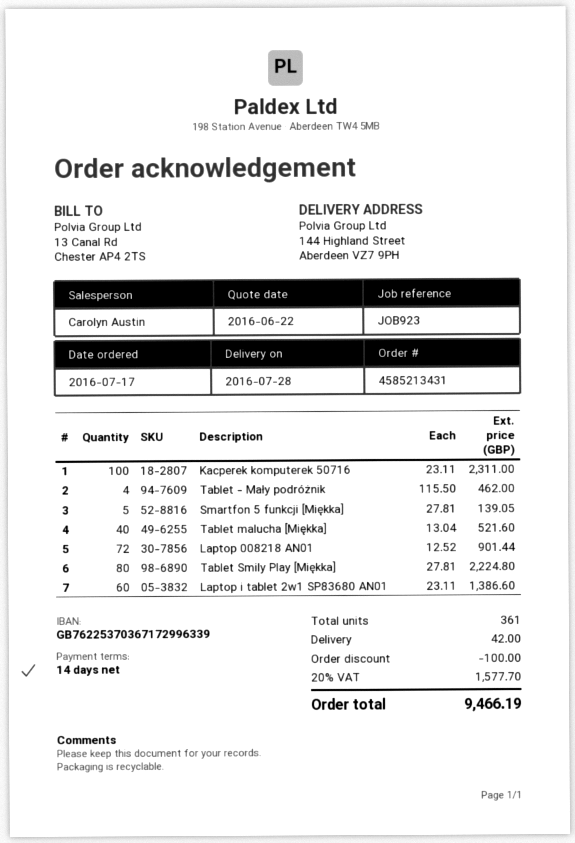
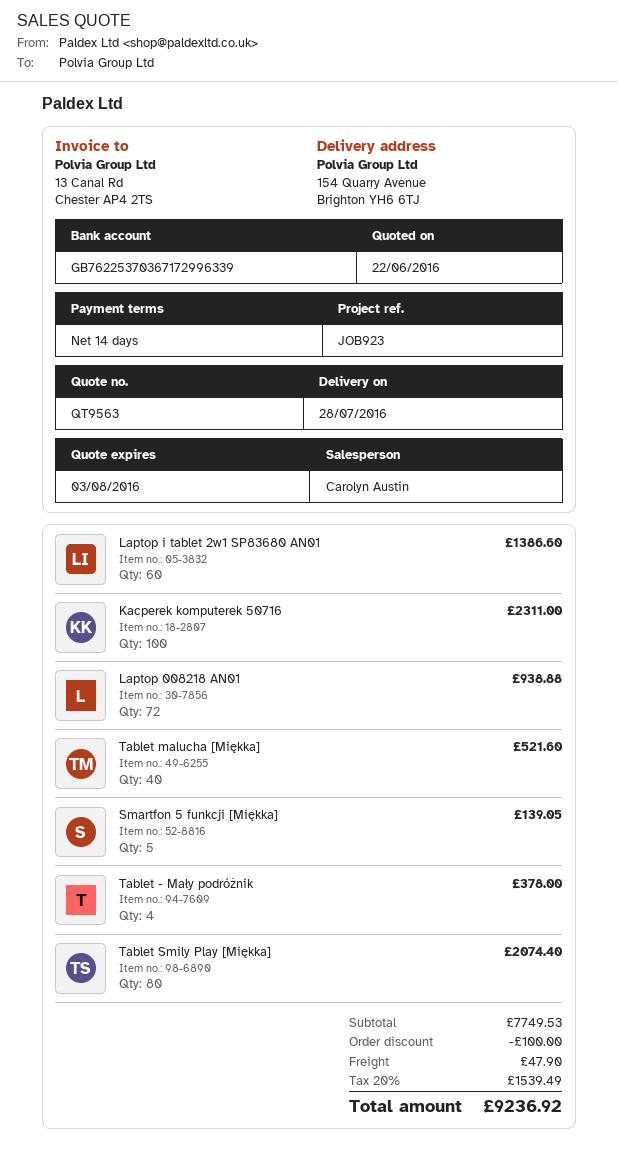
ship to: 144 Highland Street, Aberdeen VZ7 9PH -> 154 Quarry Avenue, Brighton YH6 6TJ
Tablet - Mały podróżnik: 4 for 462.00 -> 4 for 378.00
Laptop 008218 AN01: 72 for 901.44 -> 72 for 938.88
Tablet Smily Play [Miękka]: 80 for 2224.80 -> 80 for 2074.40
shipping: 42.00 -> 47.90
tax: 20% = 1577.70 -> 20% = 1539.49
total: 9466.19 -> 9236.92

